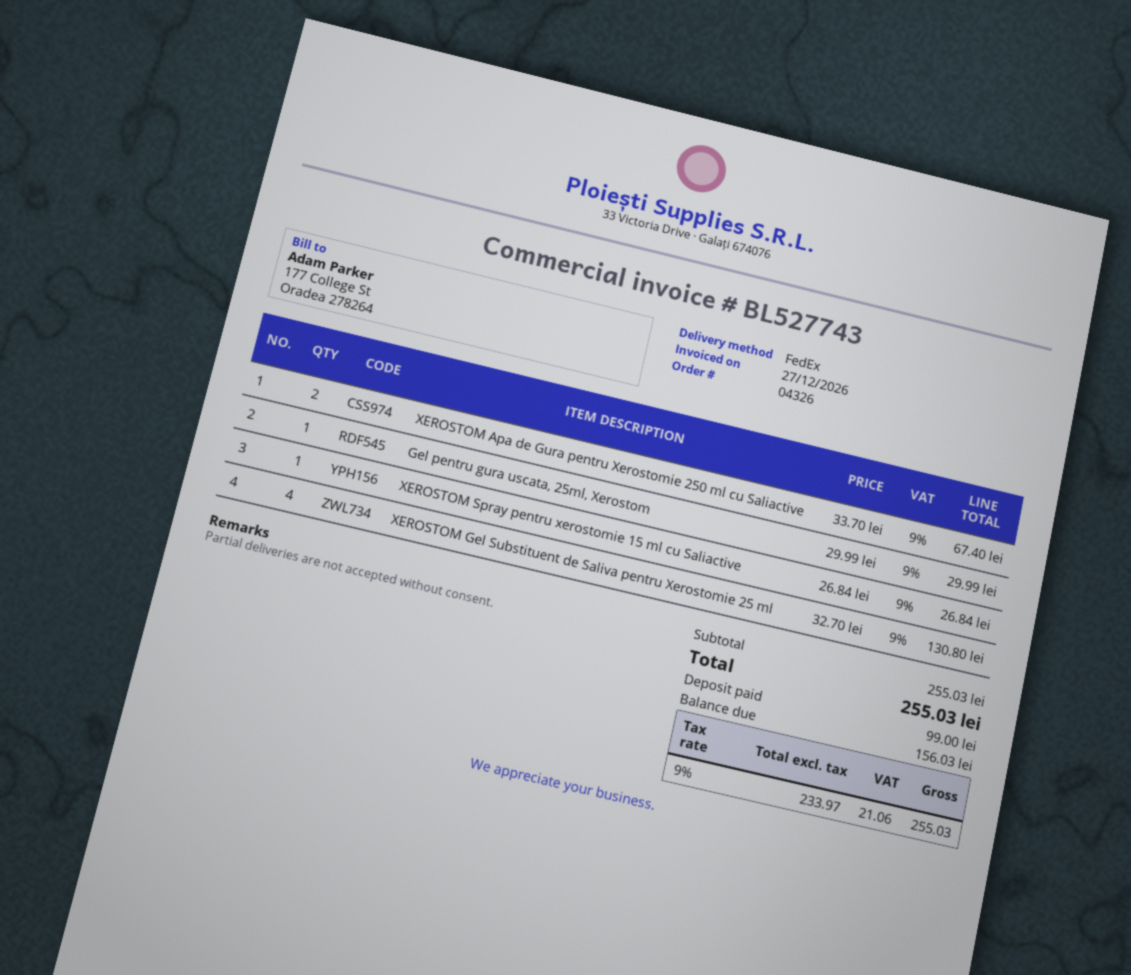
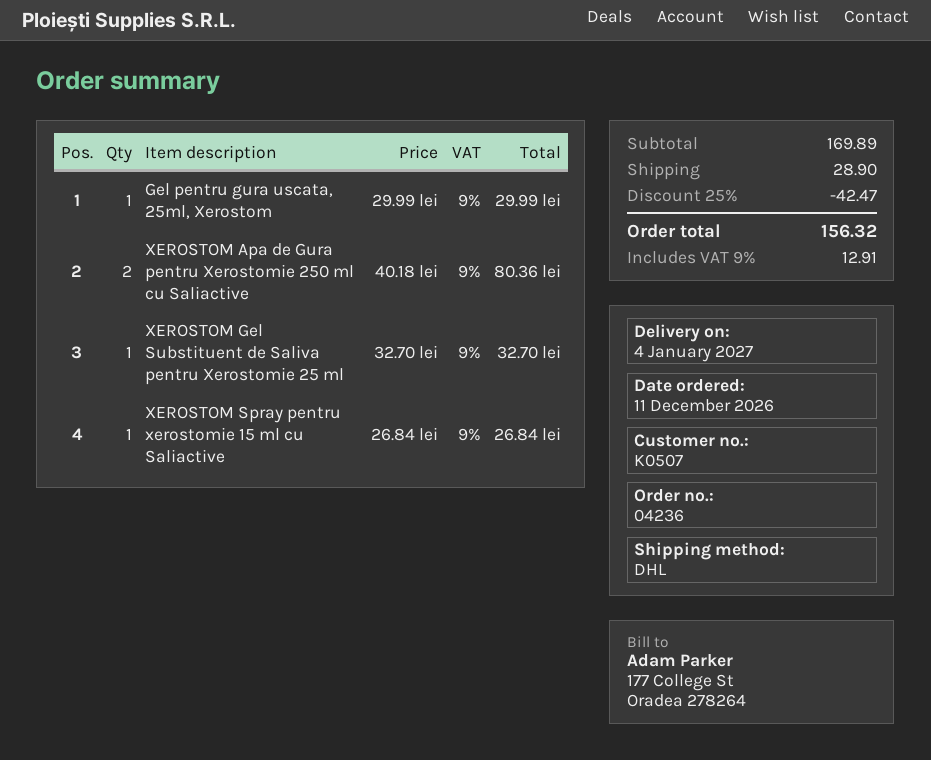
order number: 04326 -> 04236
shipping method: FedEx -> DHL
XEROSTOM Apa de Gura pentru Xerostomie 250 ml cu Saliactive: 2 x 33.70 = 67.40 -> 2 x 40.18 = 80.36
XEROSTOM Gel Substituent de Saliva pentru Xerostomie 25 ml: 4 x 32.70 = 130.80 -> 1 x 32.70 = 32.70
subtotal: 255.03 -> 169.89
discount: none -> 25% = 42.47
shipping: none -> 28.90
tax: 9% = 21.06 -> 9% = 12.91
total: 255.03 -> 156.32

